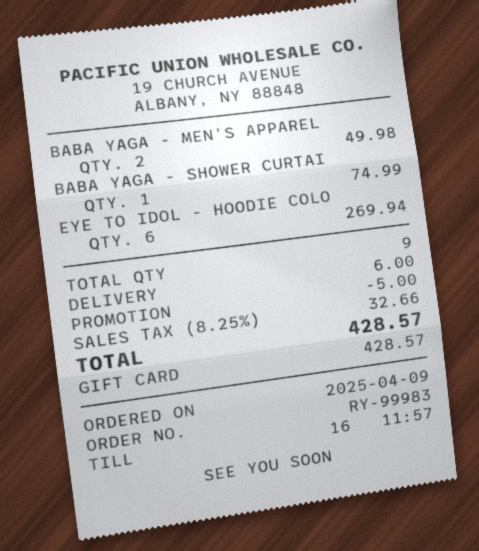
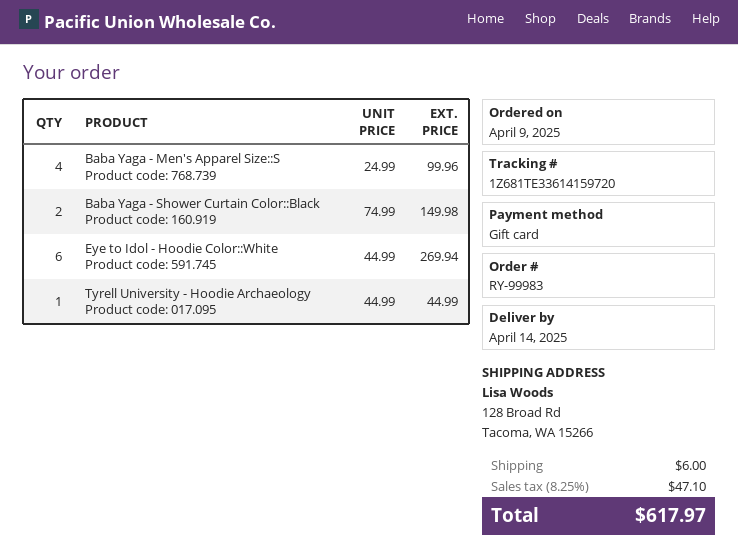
BABA YAGA - MEN'S APPAREL: 2 for 49.98 -> 4 for 99.96
BABA YAGA - SHOWER CURTAI: 1 for 74.99 -> 2 for 149.98
Tyrell University - Hoodie Archaeology: none -> 1 for 44.99
discount: 5.00 -> none
tax: 8.25% = 32.66 -> 8.25% = 47.10
total: 428.57 -> 617.97

